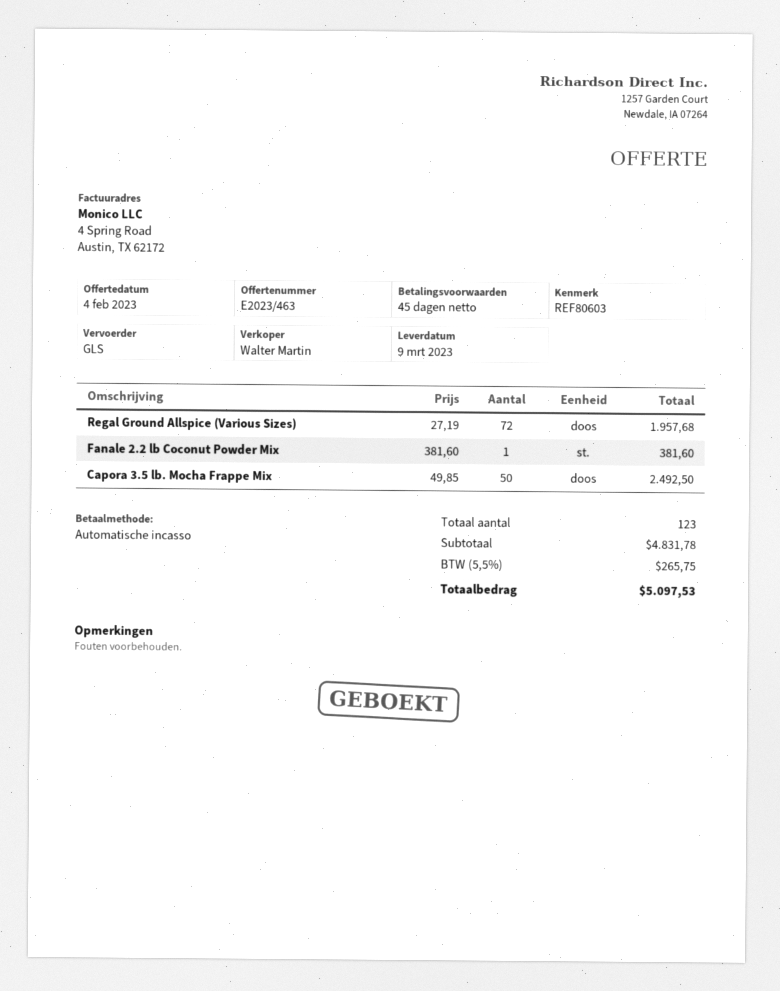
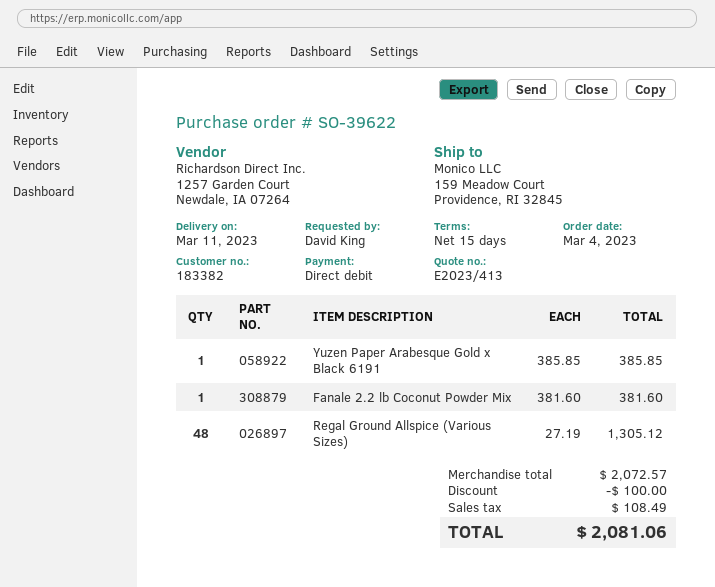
quote number: E2023/463 -> E2023/413
delivery date: 2023-03-09 -> 2023-03-11
payment terms: 45 days -> 15 days
Regal Ground Allspice (Various Sizes): 72 x 27.19 = 1957.68 -> 48 x 27.19 = 1305.12
Capora 3.5 lb. Mocha Frappe Mix: 50 x 49.85 = 2492.50 -> none
Yuzen Paper Arabesque Gold x Black 6191: none -> 1 x 385.85 = 385.85
subtotal: 4831.78 -> 2072.57
discount: none -> 100.00
tax: 265.75 -> 108.49
total: 5097.53 -> 2081.06

